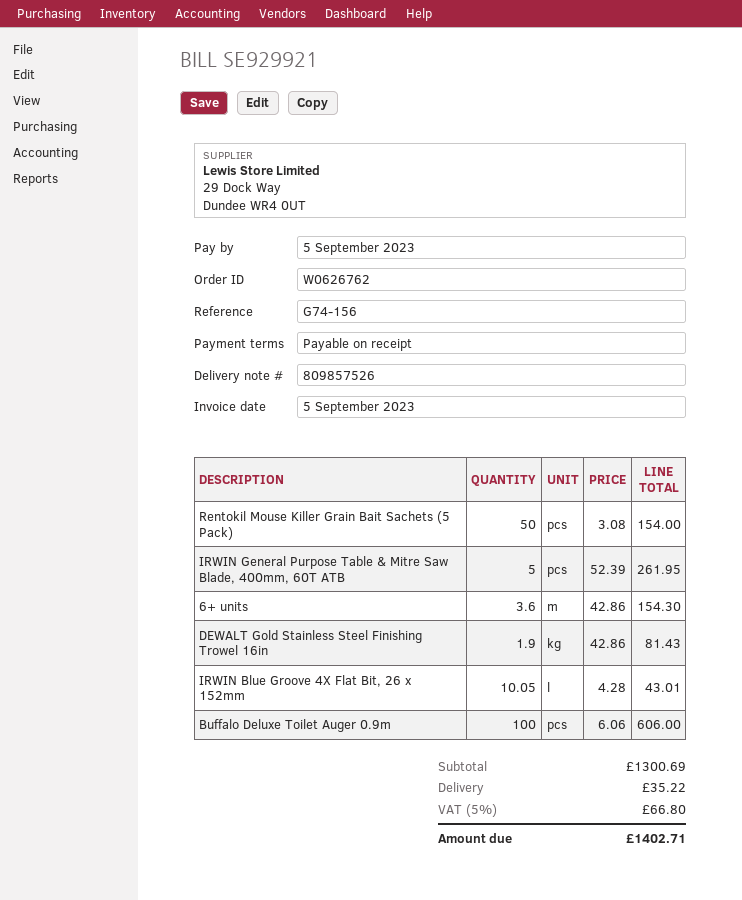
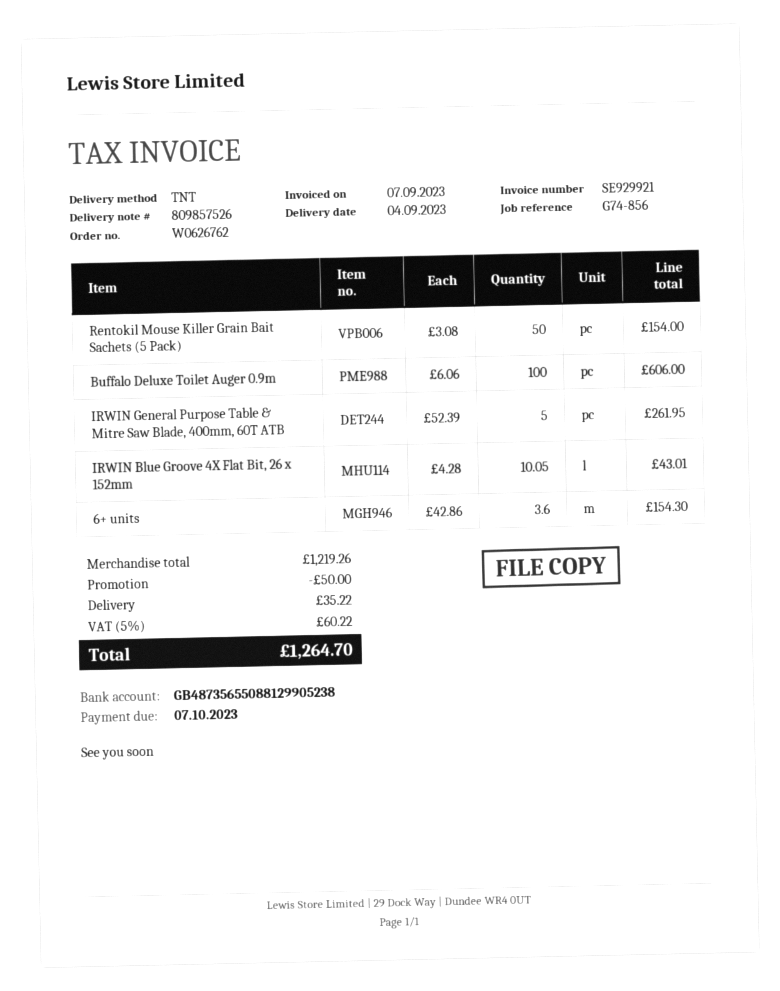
invoice date: 2023-09-05 -> 2023-09-07
due date: 2023-09-05 -> 2023-10-07
reference: G74-156 -> G74-856
DEWALT Gold Stainless Steel Finishing Trowel 16in: 1.9 x 42.86 = 81.43 -> none
subtotal: 1300.69 -> 1219.26
discount: none -> 50.00
tax: 5% = 66.80 -> 5% = 60.22
total: 1402.71 -> 1264.70

